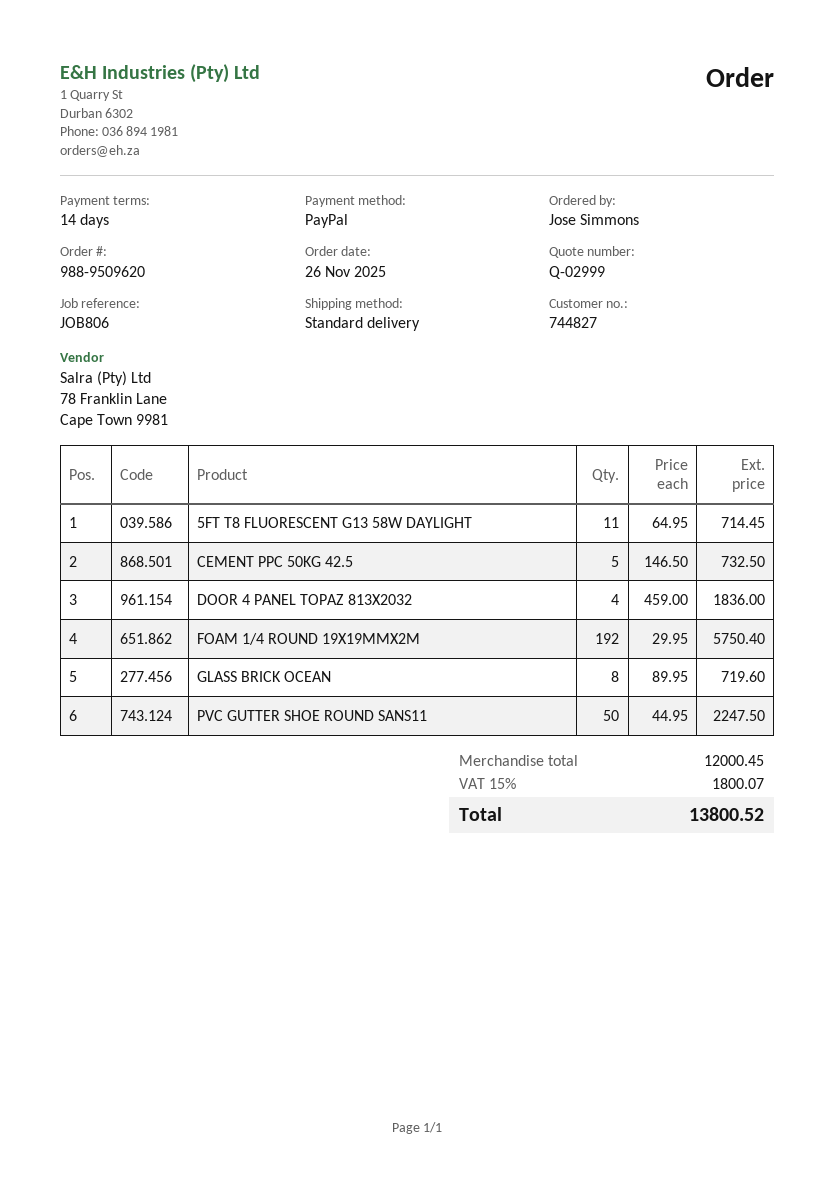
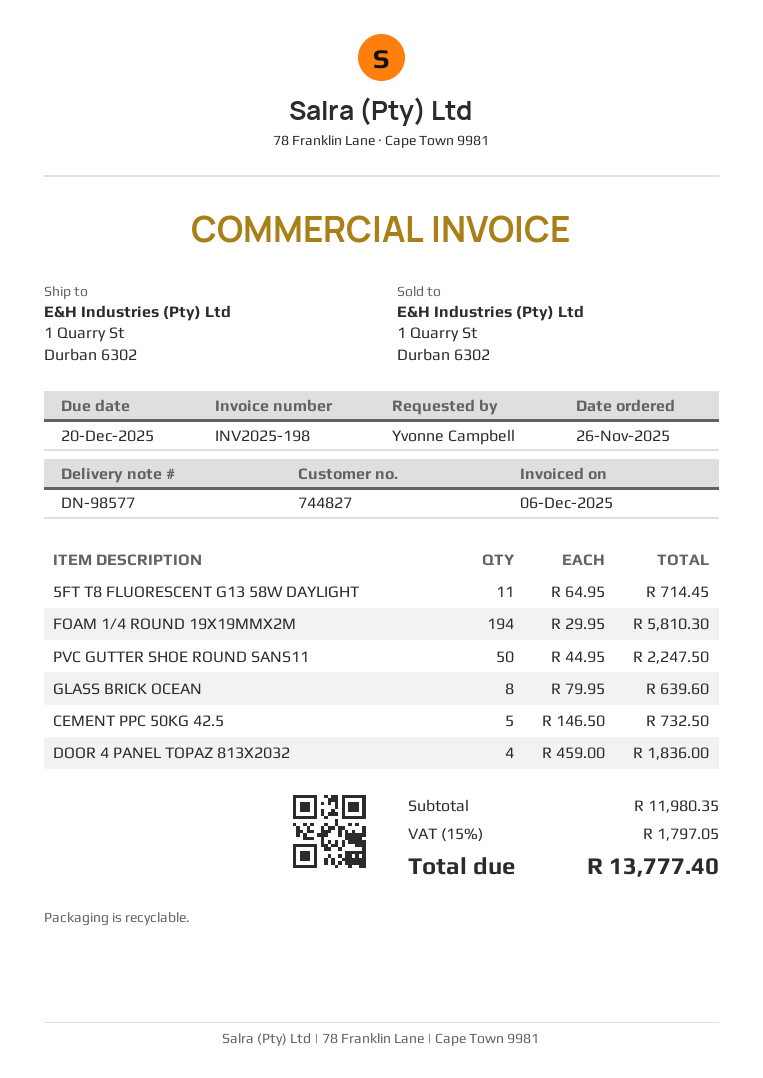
ordered by: Jose Simmons -> Yvonne Campbell
FOAM 1/4 ROUND 19X19MMX2M: 192 x 29.95 = 5750.40 -> 194 x 29.95 = 5810.30
GLASS BRICK OCEAN: 8 x 89.95 = 719.60 -> 8 x 79.95 = 639.60
subtotal: 12000.45 -> 11980.35
tax: 15% = 1800.07 -> 15% = 1797.05
total: 13800.52 -> 13777.40

